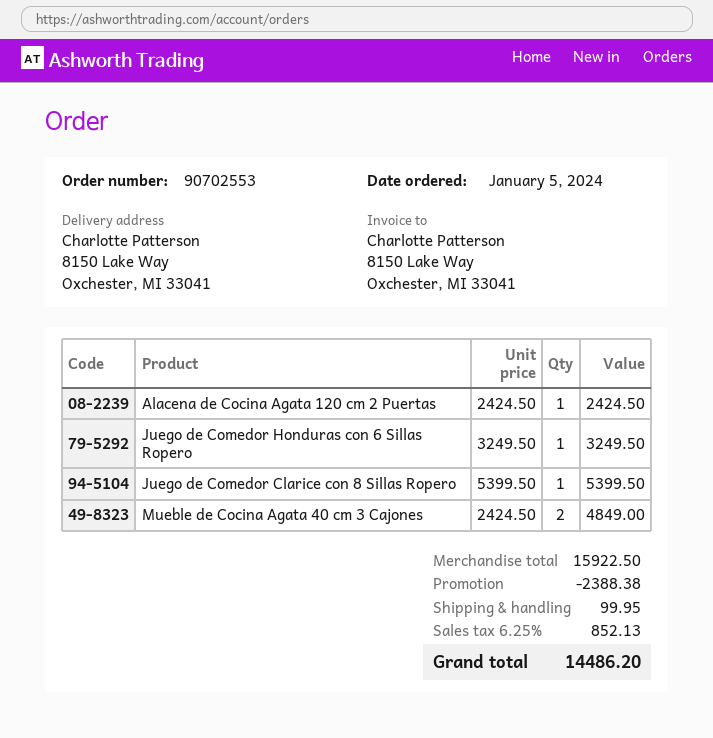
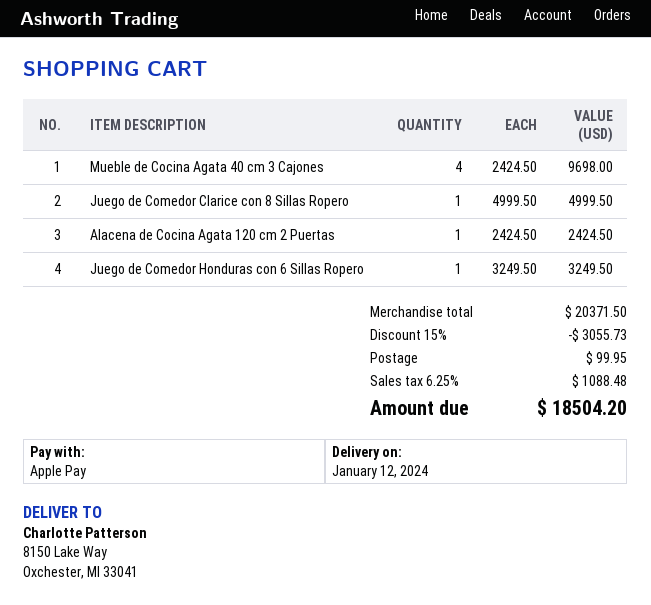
Juego de Comedor Clarice con 8 Sillas Ropero: 1 x 5399.50 = 5399.50 -> 1 x 4999.50 = 4999.50
Mueble de Cocina Agata 40 cm 3 Cajones: 2 x 2424.50 = 4849.00 -> 4 x 2424.50 = 9698.00
subtotal: 15922.50 -> 20371.50
discount: 2388.38 -> 3055.73
tax: 6.25% = 852.13 -> 6.25% = 1088.48
total: 14486.20 -> 18504.20

